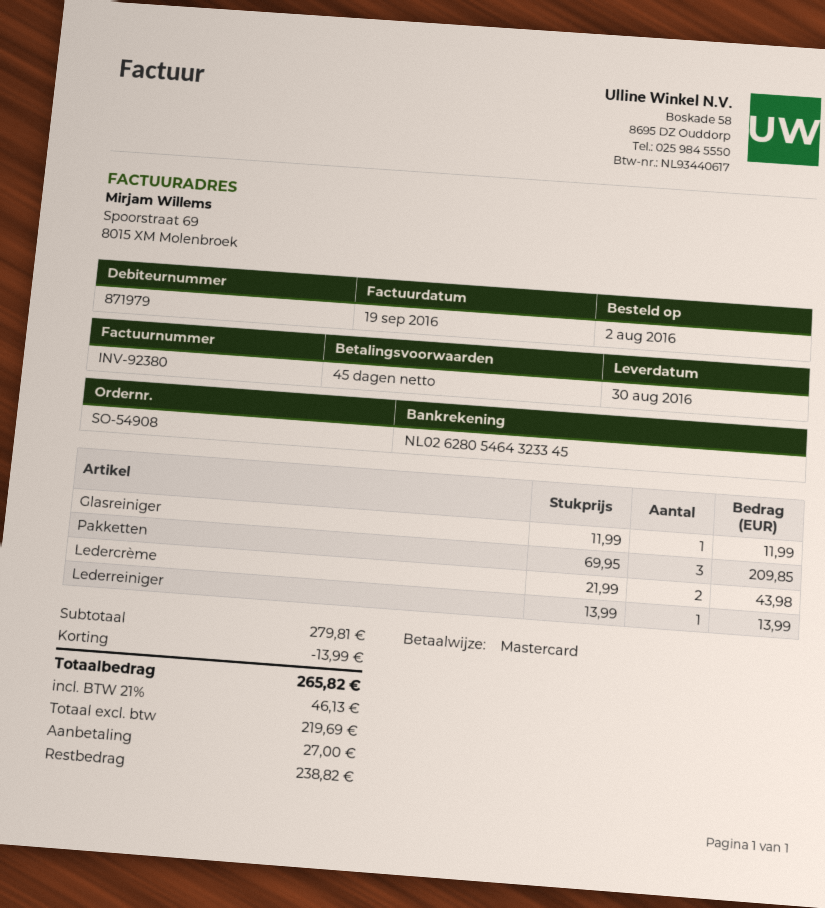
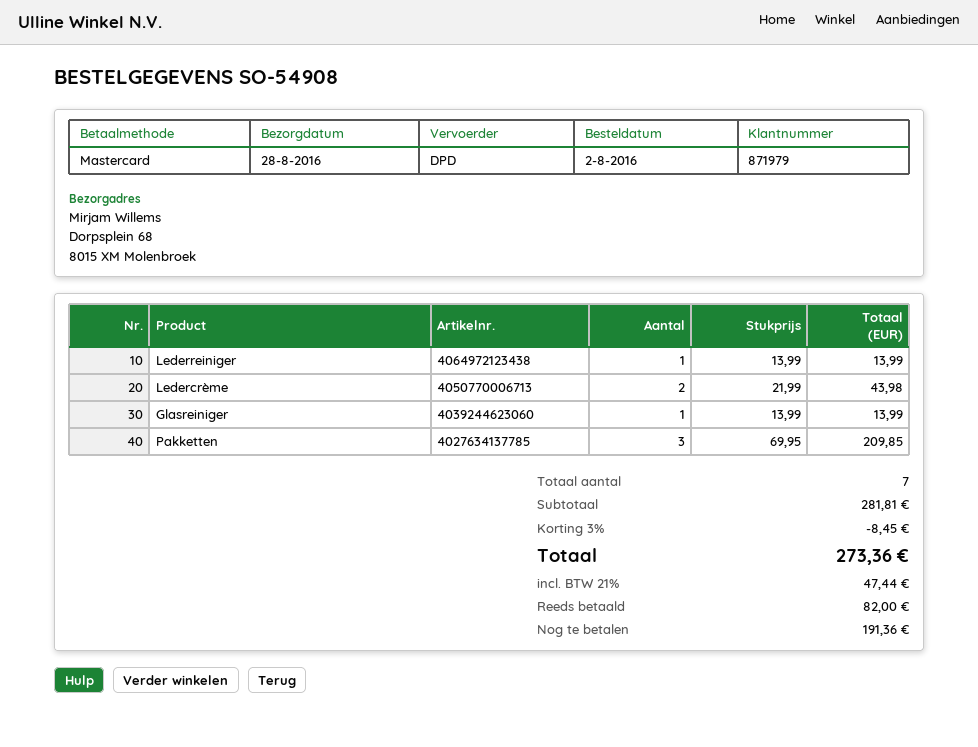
delivery date: 2016-08-30 -> 2016-08-28
Glasreiniger: 1 x 11.99 = 11.99 -> 1 x 13.99 = 13.99
subtotal: 279.81 -> 281.81
discount: 13.99 -> 8.45
tax: 21% = 46.13 -> 21% = 47.44
total: 265.82 -> 273.36
deposit: 27.00 -> 82.00
balance: 238.82 -> 191.36

